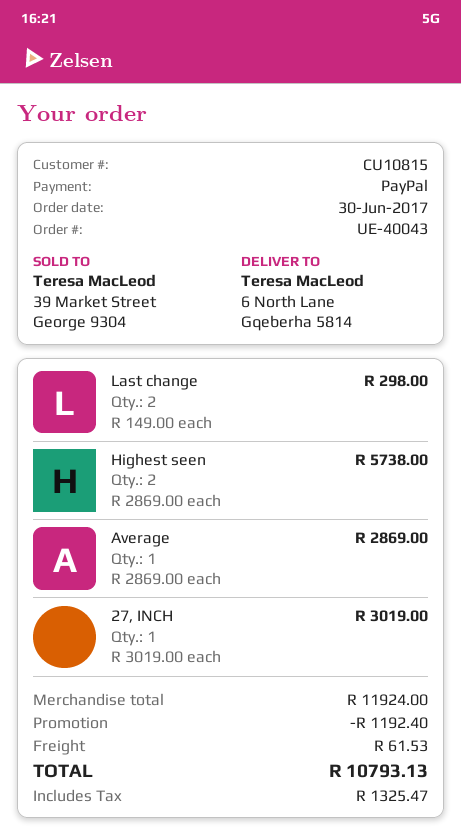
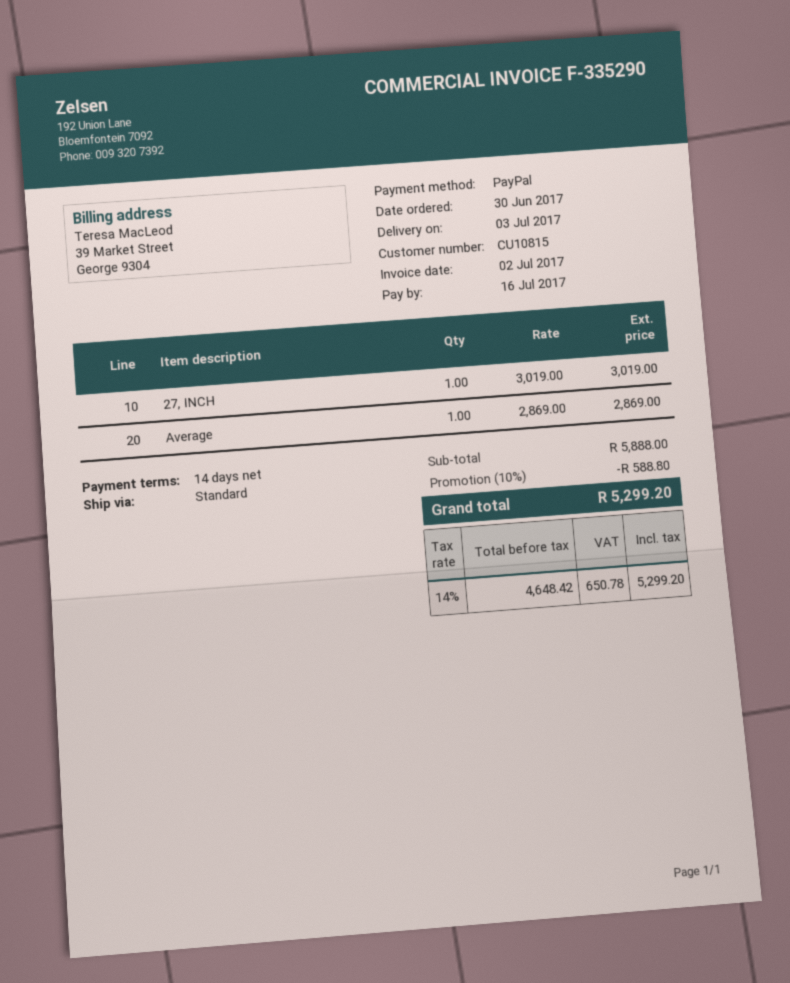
Last change: 2 x 149.00 = 298.00 -> none
Highest seen: 2 x 2869.00 = 5738.00 -> none
subtotal: 11924.00 -> 5888.00
discount: 1192.40 -> 588.80
shipping: 61.53 -> none
tax: 1325.47 -> 650.78
total: 10793.13 -> 5299.20

